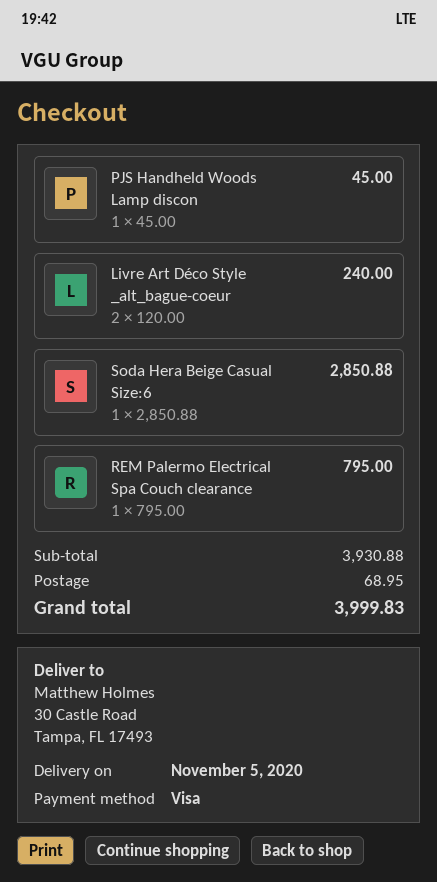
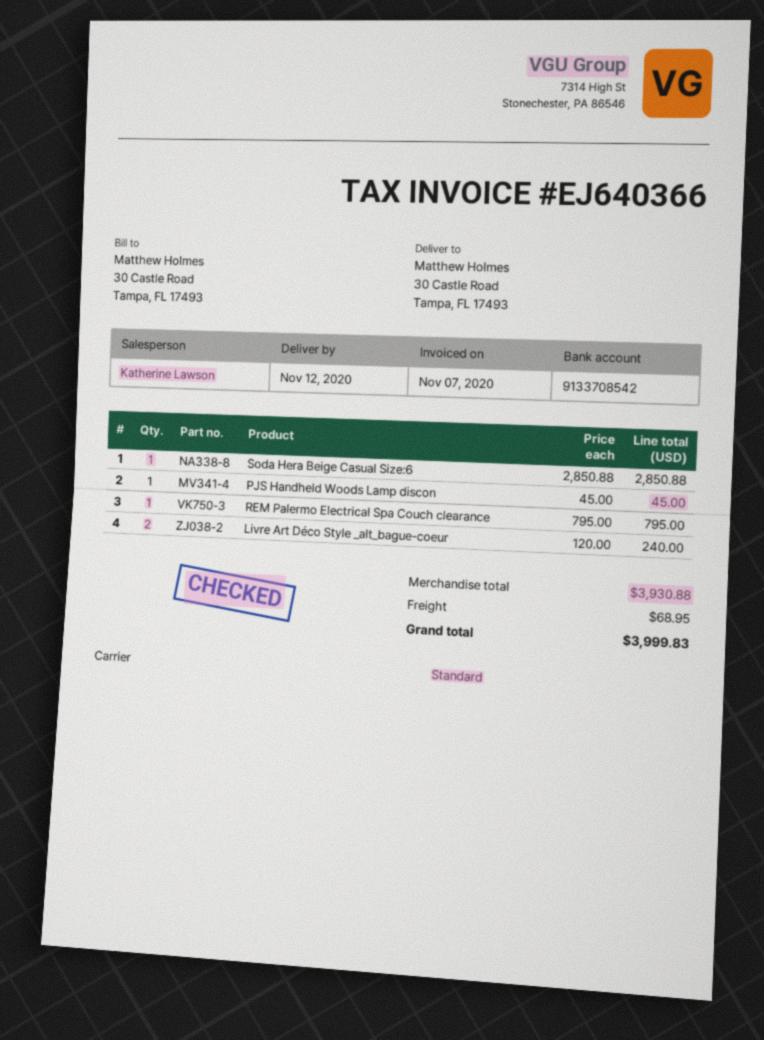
delivery date: 2020-11-05 -> 2020-11-12

